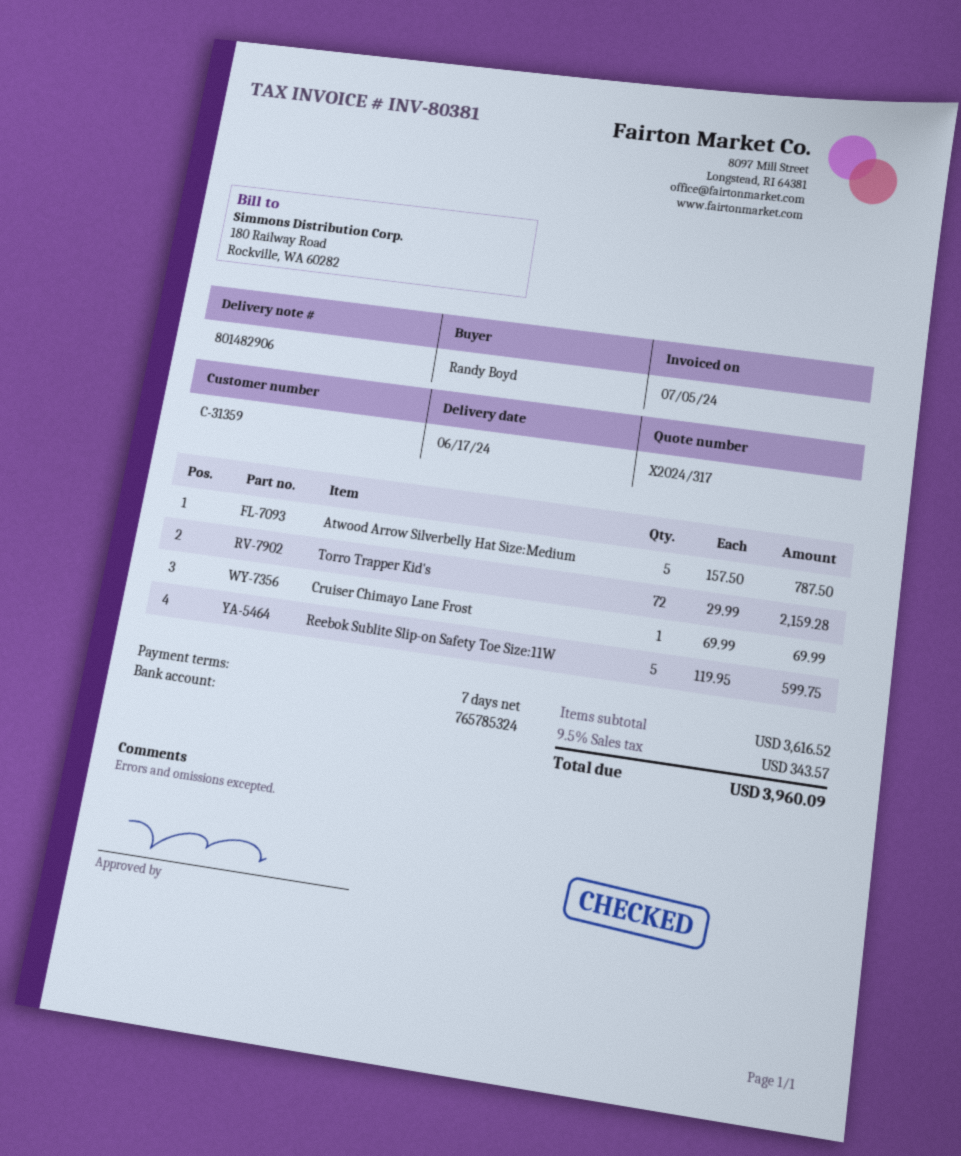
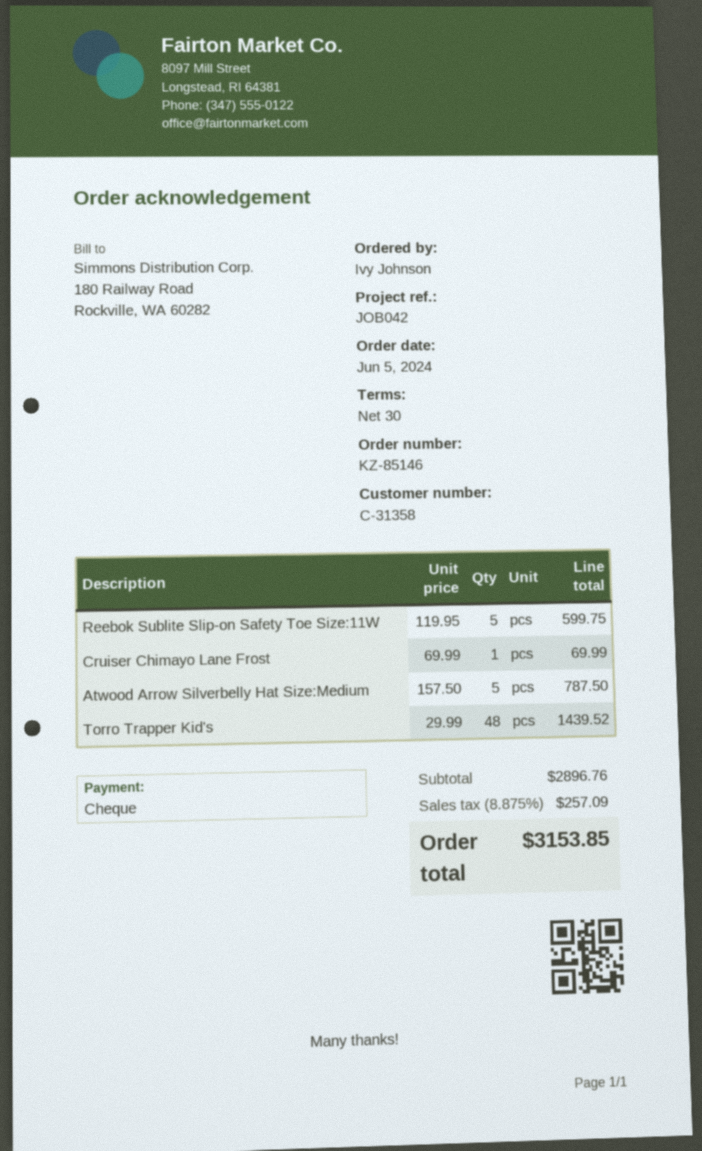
payment terms: 7 days -> 30 days
customer number: C-31359 -> C-31358
ordered by: Randy Boyd -> Ivy Johnson
Torro Trapper Kid's: 72 x 29.99 = 2159.28 -> 48 x 29.99 = 1439.52
subtotal: 3616.52 -> 2896.76
tax: 9.5% = 343.57 -> 8.875% = 257.09
total: 3960.09 -> 3153.85

